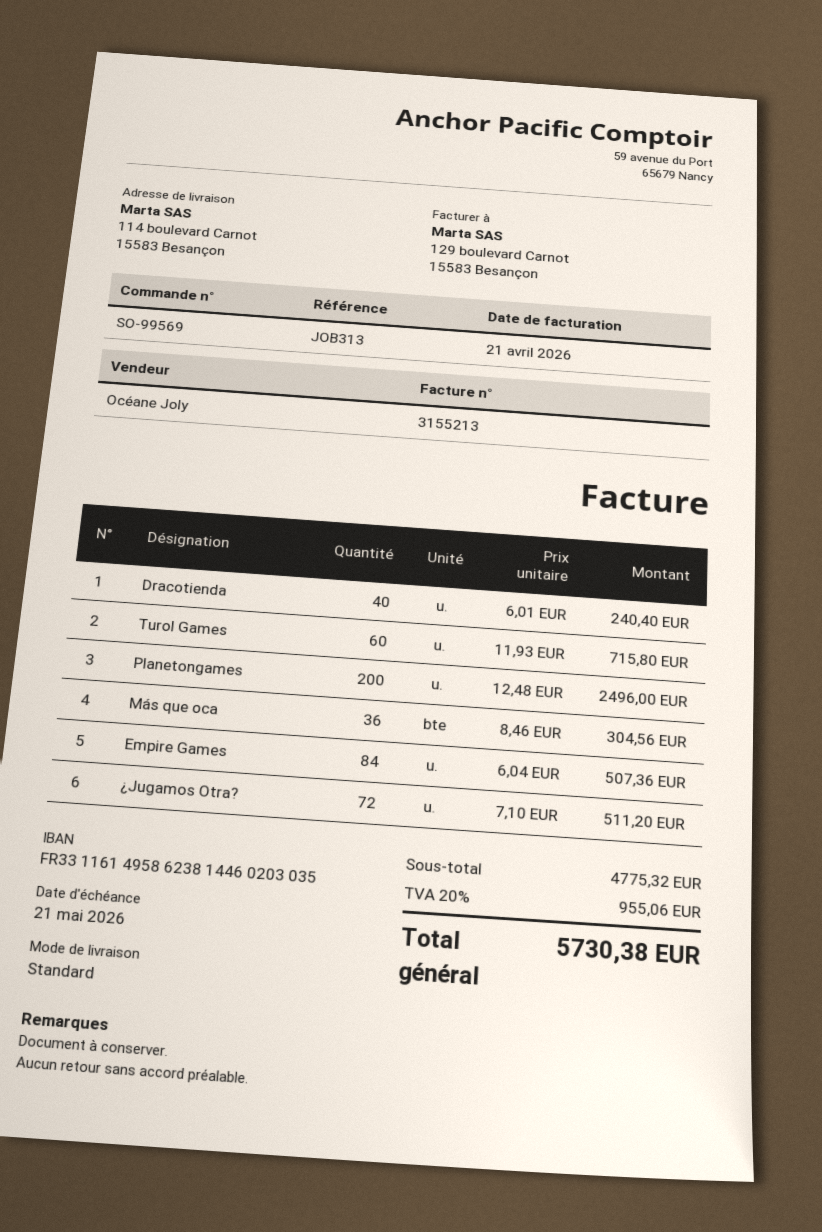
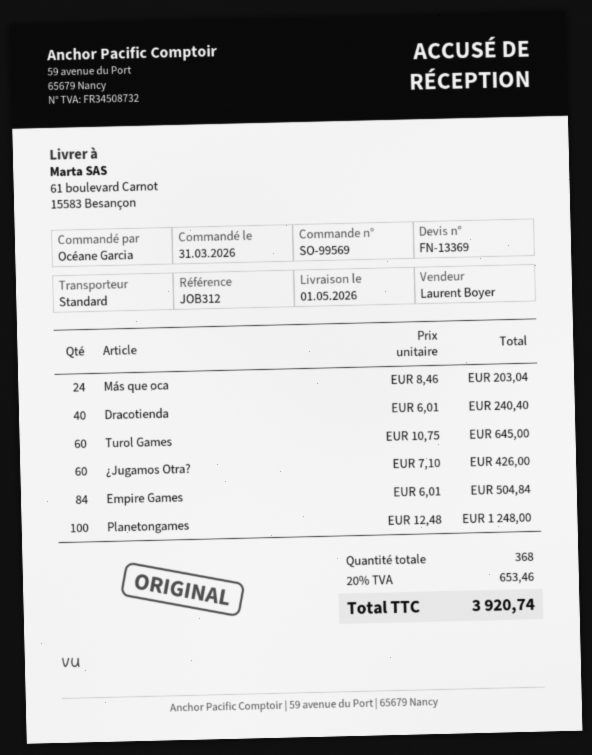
reference: JOB313 -> JOB312
sales rep: Océane Joly -> Laurent Boyer
ship to: 114 boulevard Carnot, 15583 Besançon -> 61 boulevard Carnot, 15583 Besançon
Turol Games: 60 x 11.93 = 715.80 -> 60 x 10.75 = 645.00
Planetongames: 200 x 12.48 = 2496.00 -> 100 x 12.48 = 1248.00
Más que oca: 36 x 8.46 = 304.56 -> 24 x 8.46 = 203.04
Empire Games: 84 x 6.04 = 507.36 -> 84 x 6.01 = 504.84
¿Jugamos Otra?: 72 x 7.10 = 511.20 -> 60 x 7.10 = 426.00
tax: 20% = 955.06 -> 20% = 653.46
total: 5730.38 -> 3920.74

